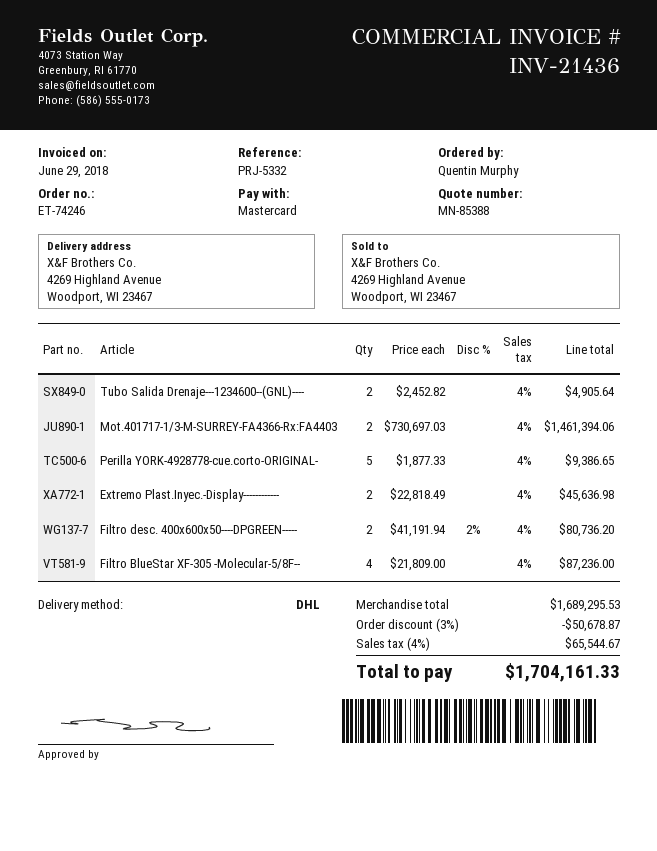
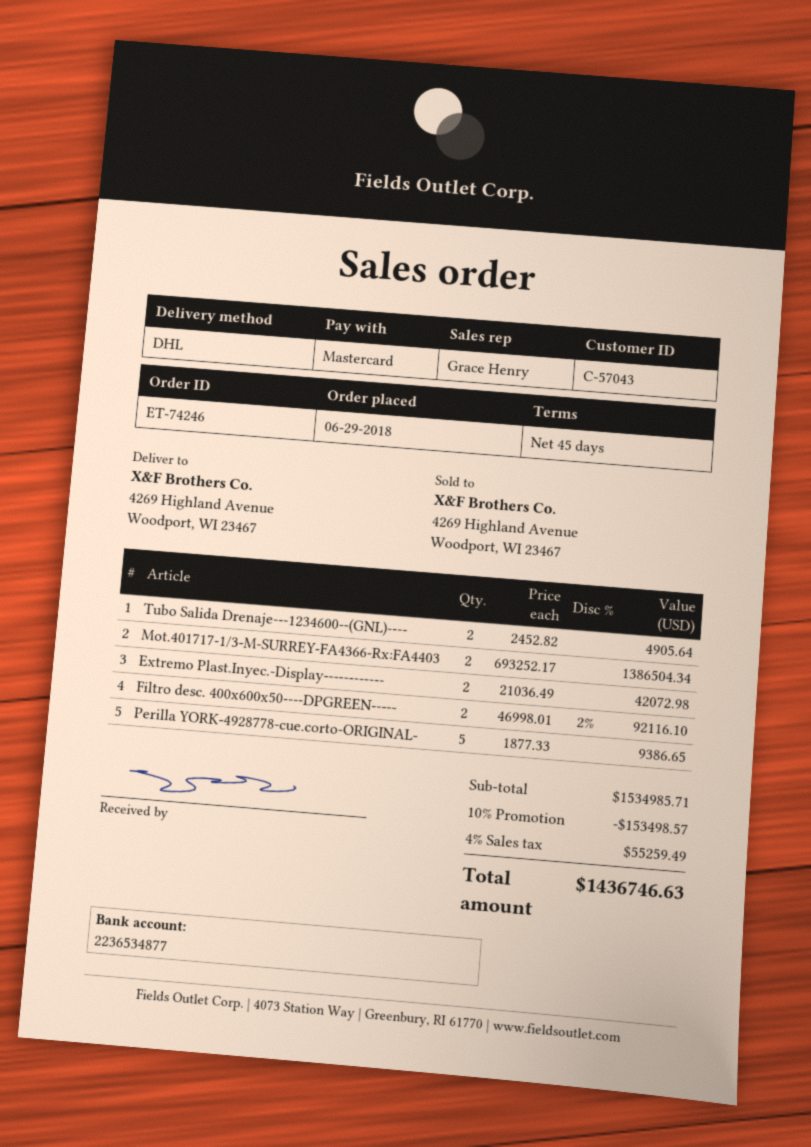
Mot.401717-1/3-M-SURREY-FA4366-Rx:FA4403: 2 x 730697.03 = 1461394.06 -> 2 x 693252.17 = 1386504.34
Extremo Plast.Inyec.-Display------------: 2 x 22818.49 = 45636.98 -> 2 x 21036.49 = 42072.98
Filtro desc. 400x600x50----DPGREEN-----: 2 x 41191.94 - 2% = 80736.20 -> 2 x 46998.01 - 2% = 92116.10
Filtro BlueStar XF-305 -Molecular-5/8F--: 4 x 21809.00 = 87236.00 -> none
subtotal: 1689295.53 -> 1534985.71
discount: 3% = 50678.87 -> 10% = 153498.57
tax: 4% = 65544.67 -> 4% = 55259.49
total: 1704161.33 -> 1436746.63

